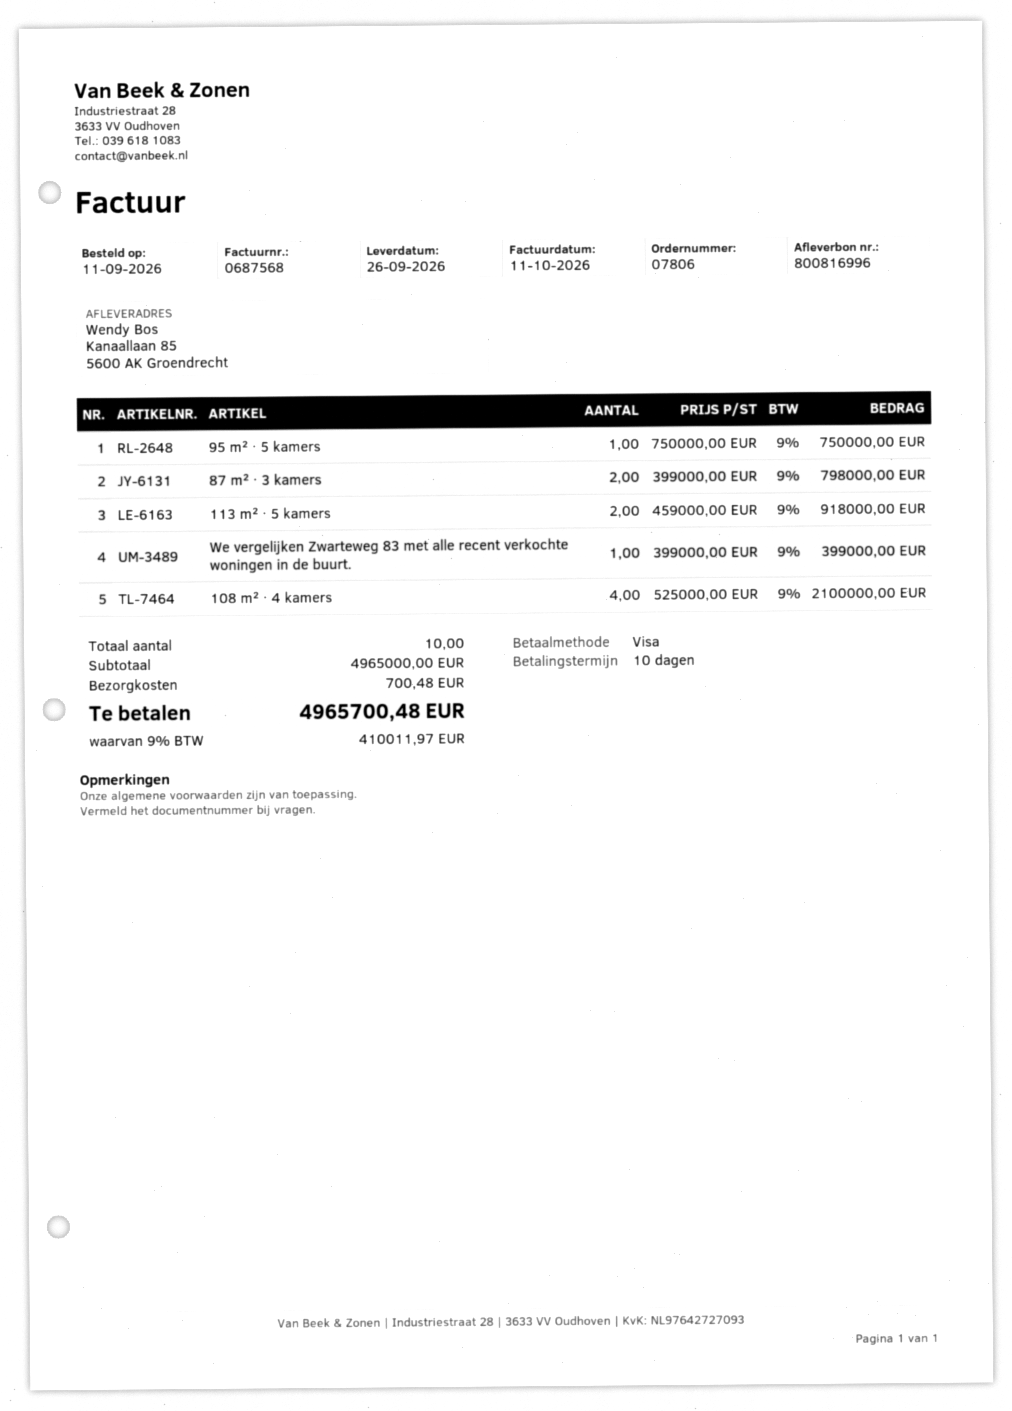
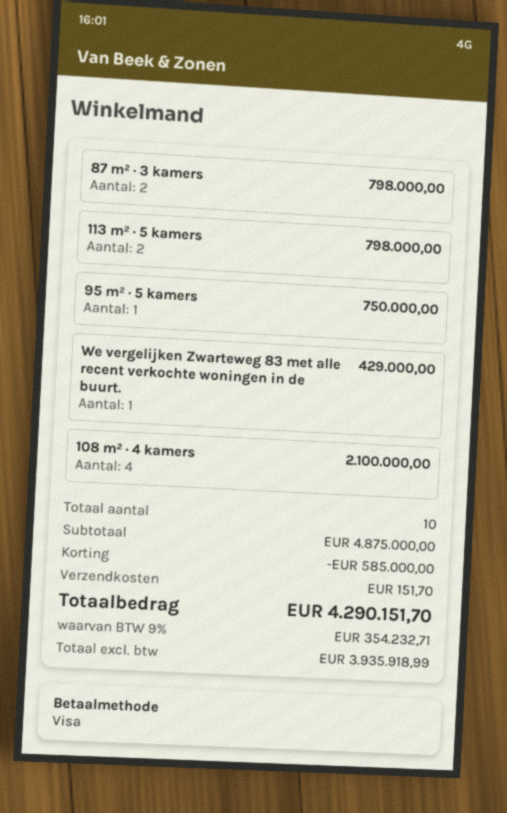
113 m² · 5 kamers: 2 for 918000.00 -> 2 for 798000.00
We vergelijken Zwarteweg 83 met alle recent verkochte woningen in de buurt.: 1 for 399000.00 -> 1 for 429000.00
subtotal: 4965000.00 -> 4875000.00
discount: none -> 585000.00
shipping: 700.48 -> 151.70
tax: 9% = 410011.97 -> 9% = 354232.71
total: 4965700.48 -> 4290151.70

